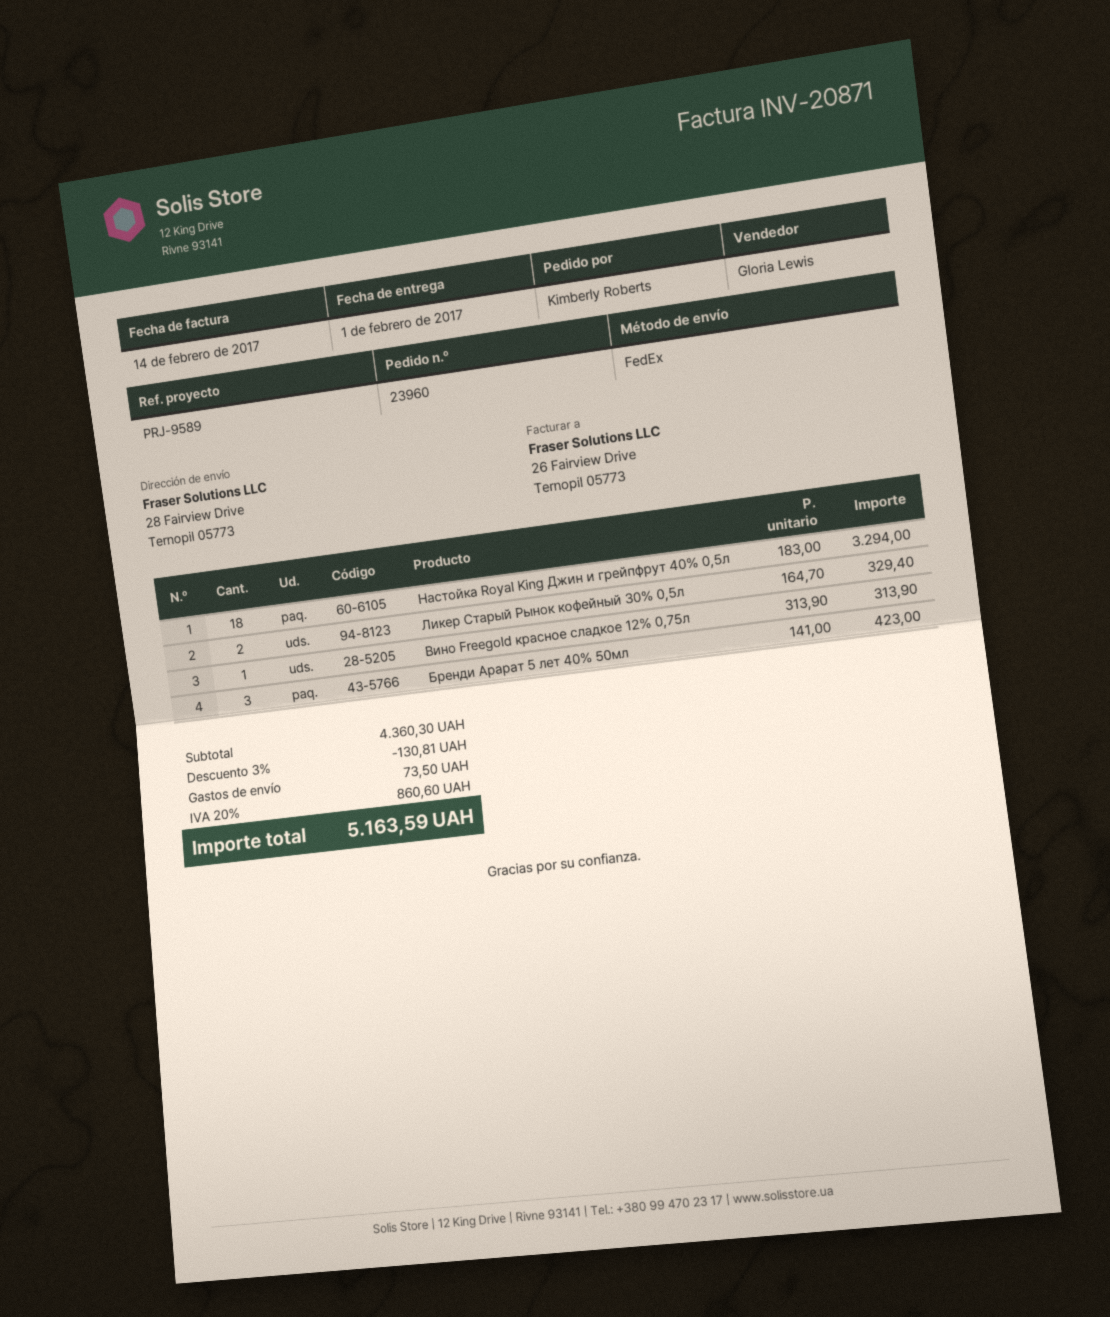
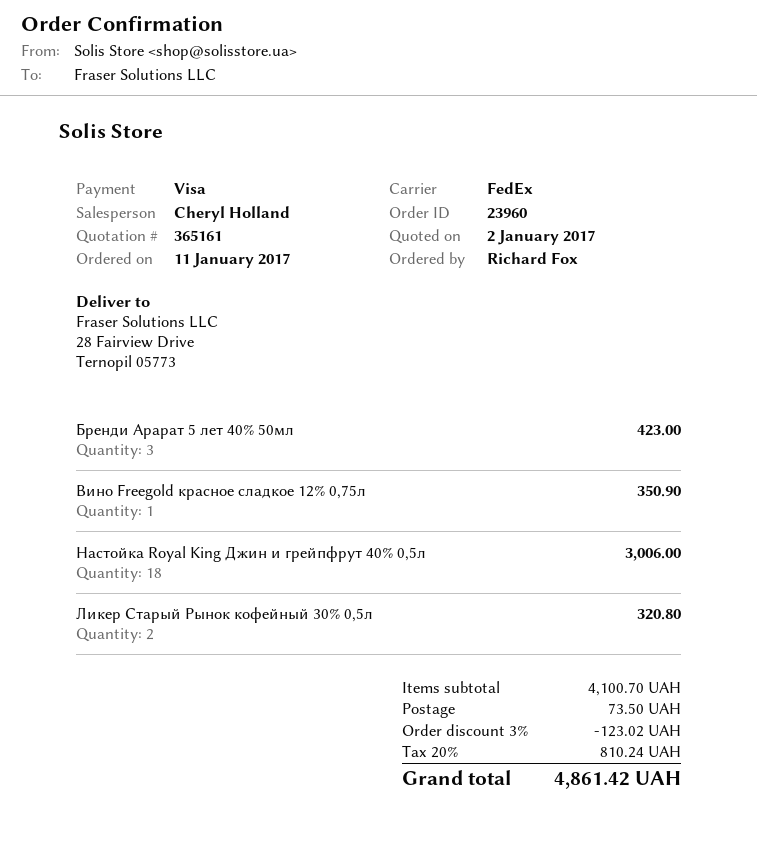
ordered by: Kimberly Roberts -> Richard Fox
sales rep: Gloria Lewis -> Cheryl Holland
Настойка Royal King Джин и грейпфрут 40% 0,5л: 18 for 3294.00 -> 18 for 3006.00
Ликер Старый Рынок кофейный 30% 0,5л: 2 for 329.40 -> 2 for 320.80
Вино Freegold красное сладкое 12% 0,75л: 1 for 313.90 -> 1 for 350.90
subtotal: 4360.30 -> 4100.70
discount: 3% = 130.81 -> 3% = 123.02
tax: 20% = 860.60 -> 20% = 810.24
total: 5163.59 -> 4861.42

